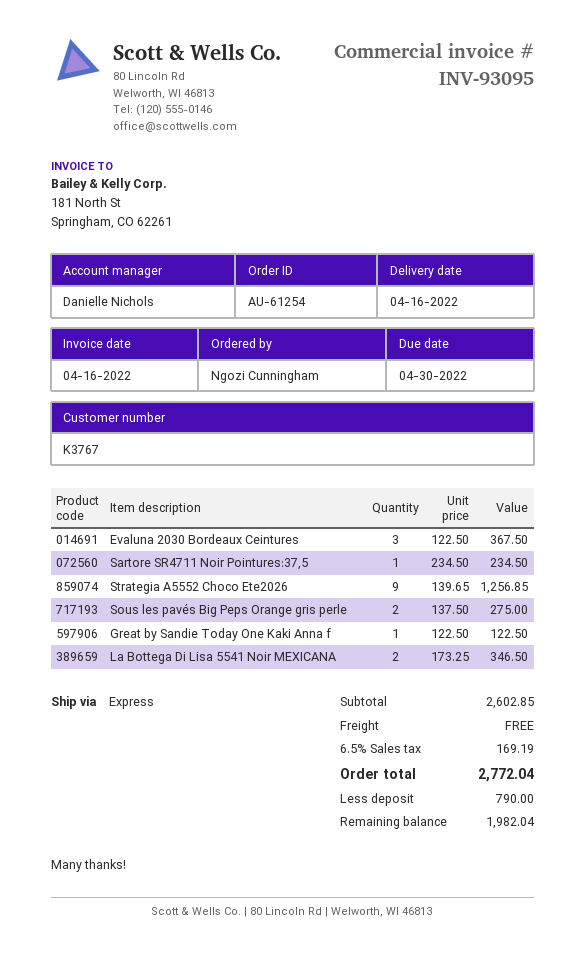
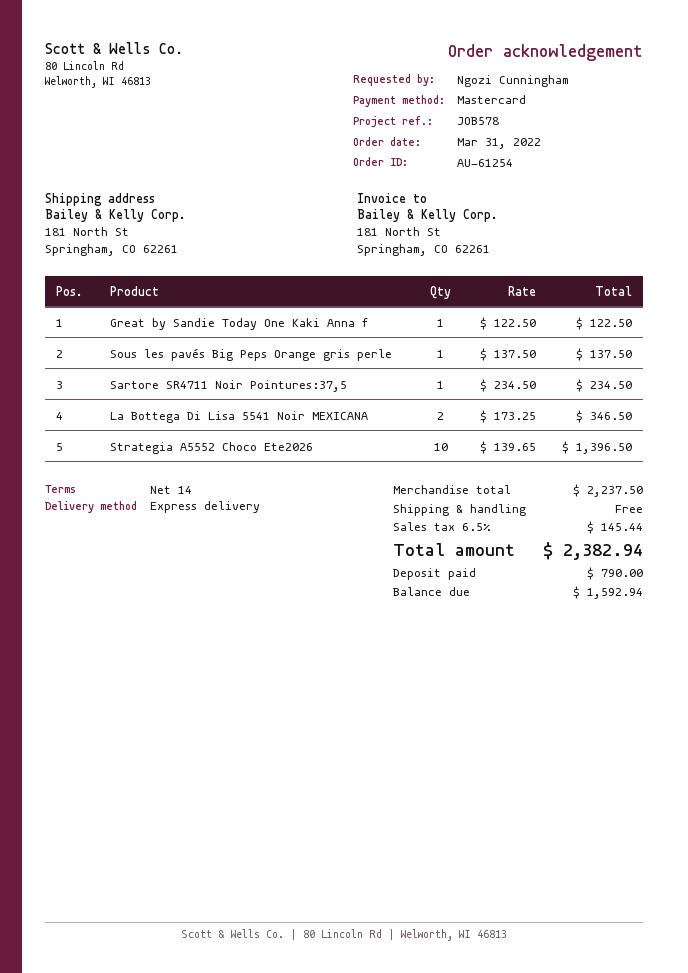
Evaluna 2030 Bordeaux Ceintures: 3 x 122.50 = 367.50 -> none
Strategia A5552 Choco Ete2026: 9 x 139.65 = 1256.85 -> 10 x 139.65 = 1396.50
Sous les pavés Big Peps Orange gris perle: 2 x 137.50 = 275.00 -> 1 x 137.50 = 137.50
subtotal: 2602.85 -> 2237.50
tax: 6.5% = 169.19 -> 6.5% = 145.44
total: 2772.04 -> 2382.94
balance: 1982.04 -> 1592.94

